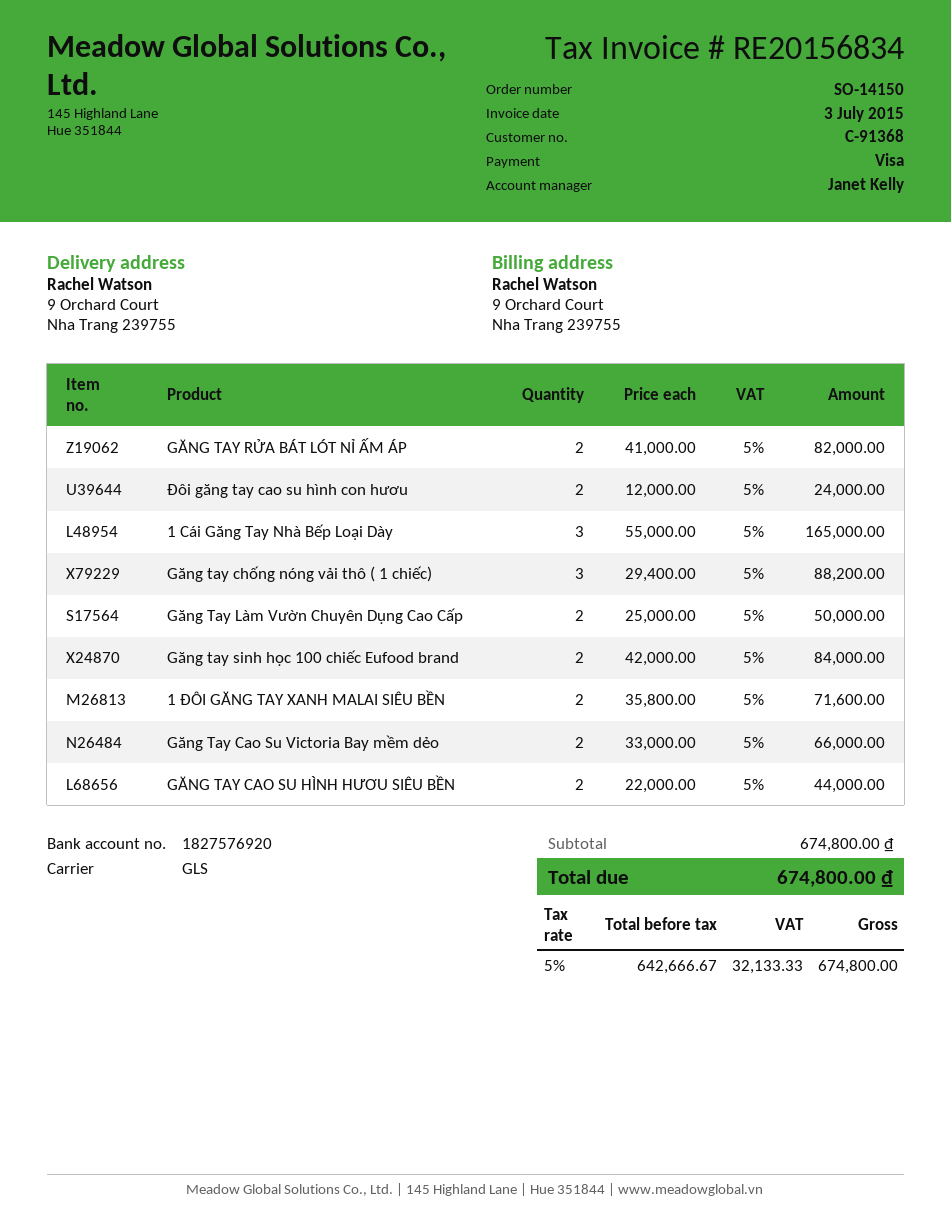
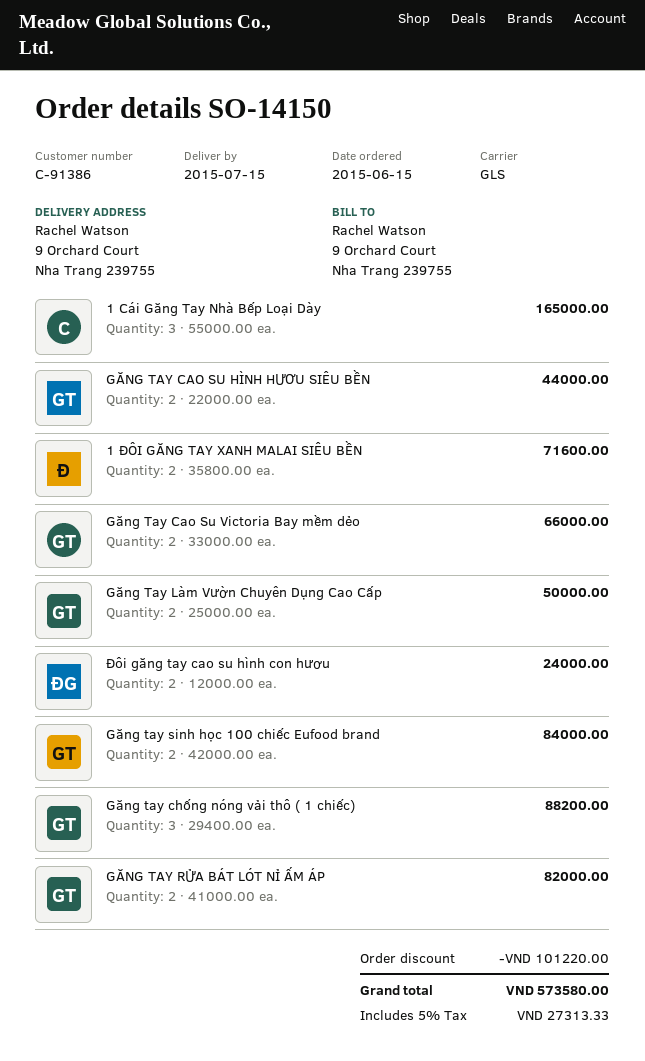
customer number: C-91368 -> C-91386
discount: none -> 101220.00
tax: 5% = 32133.33 -> 5% = 27313.33
total: 674800.00 -> 573580.00

